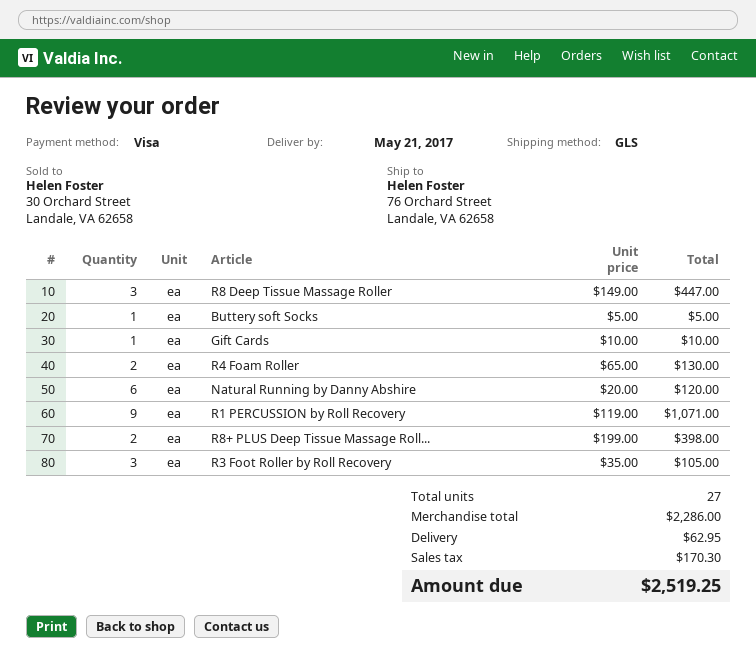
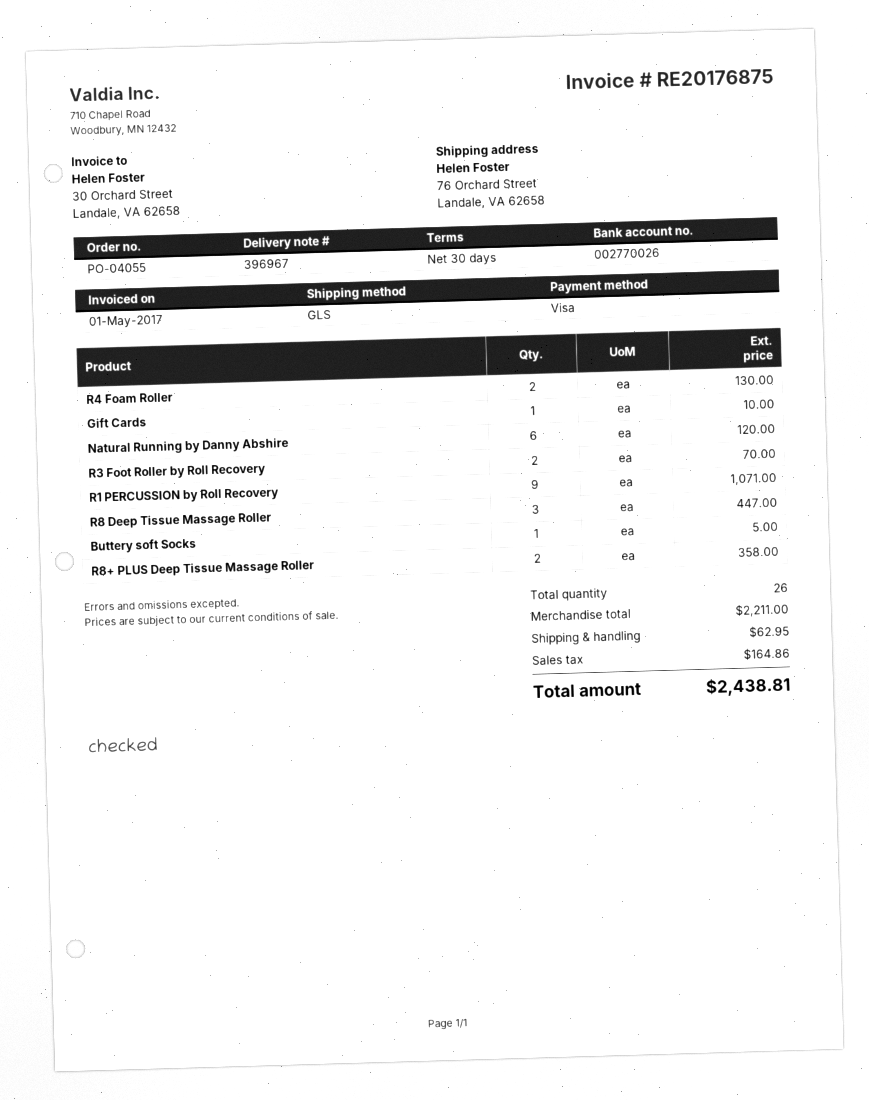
R8+ PLUS Deep Tissue Massage Roll...: 2 for 398.00 -> 2 for 358.00
R3 Foot Roller by Roll Recovery: 3 for 105.00 -> 2 for 70.00
total quantity: 27 -> 26
subtotal: 2286.00 -> 2211.00
tax: 170.30 -> 164.86
total: 2519.25 -> 2438.81

